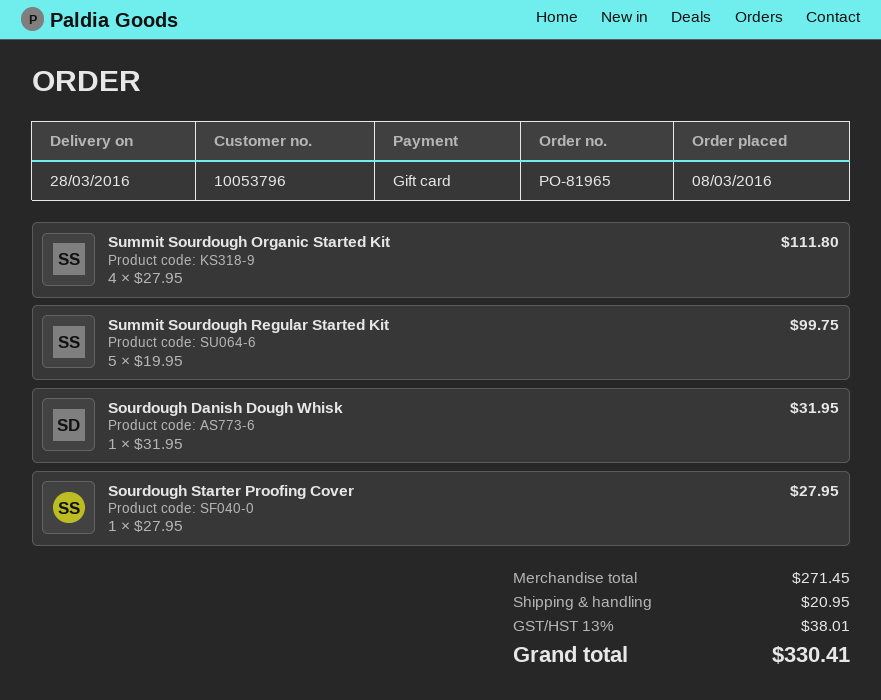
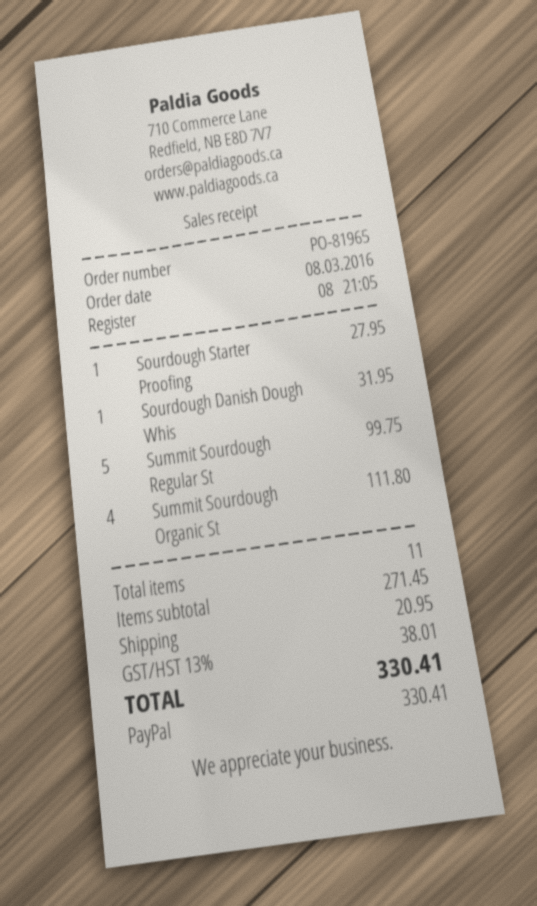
payment method: gift card -> PayPal

